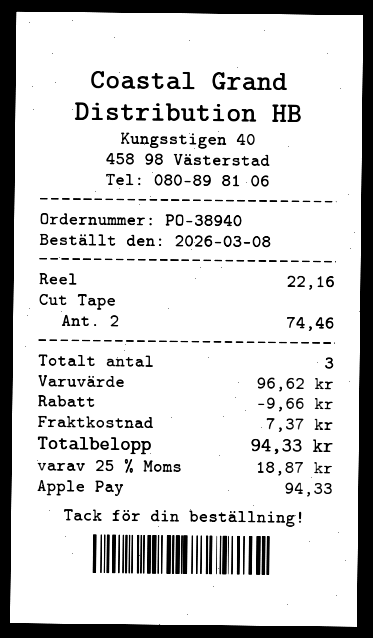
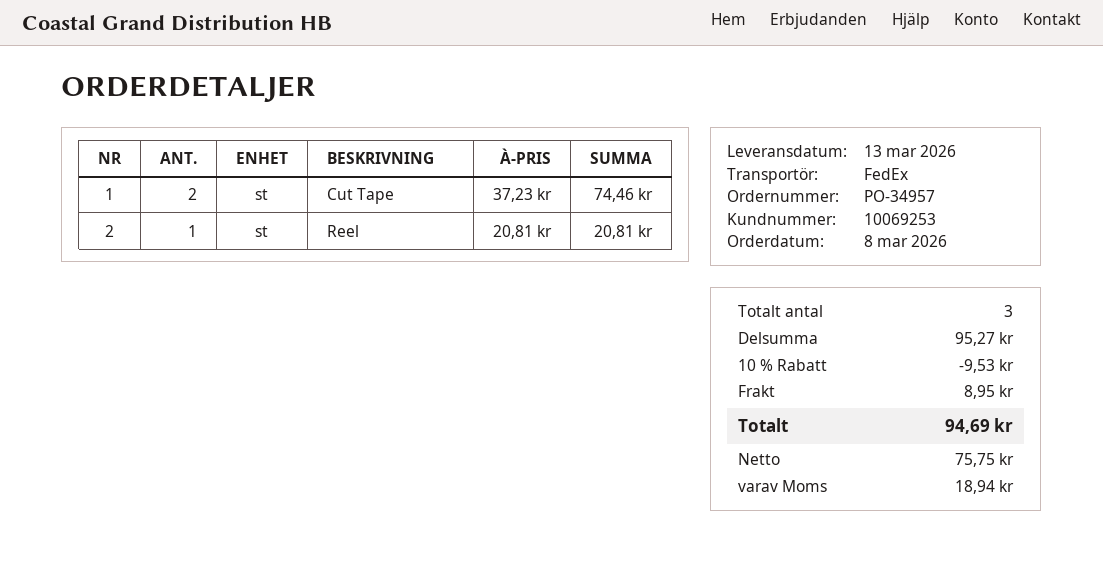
order number: PO-38940 -> PO-34957
Reel: 1 for 22.16 -> 1 for 20.81
subtotal: 96.62 -> 95.27
discount: 9.66 -> 9.53
shipping: 7.37 -> 8.95
tax: 18.87 -> 18.94
total: 94.33 -> 94.69

